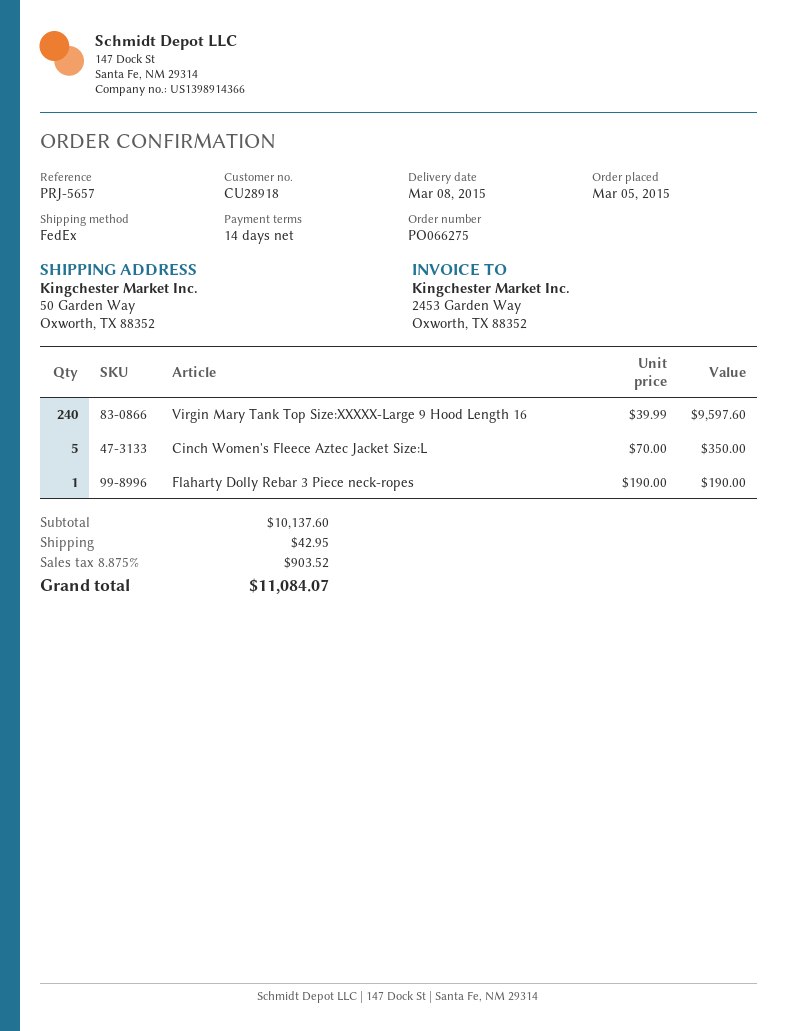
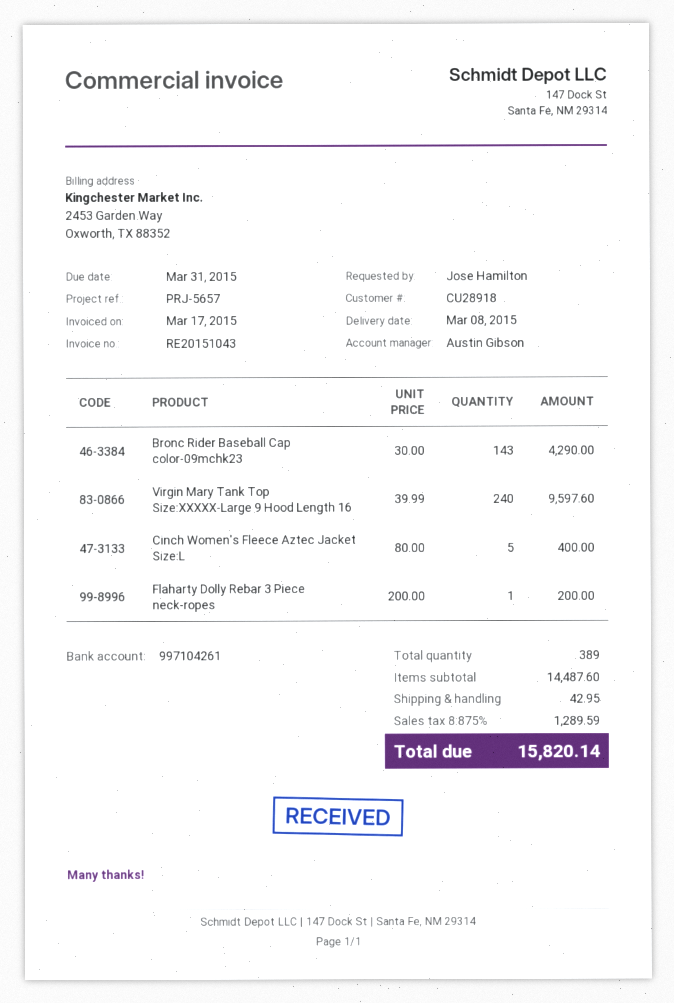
Cinch Women's Fleece Aztec Jacket Size:L: 5 x 70.00 = 350.00 -> 5 x 80.00 = 400.00
Flaharty Dolly Rebar 3 Piece neck-ropes: 1 x 190.00 = 190.00 -> 1 x 200.00 = 200.00
Bronc Rider Baseball Cap color-09mchk23: none -> 143 x 30.00 = 4290.00
subtotal: 10137.60 -> 14487.60
tax: 8.875% = 903.52 -> 8.875% = 1289.59
total: 11084.07 -> 15820.14

